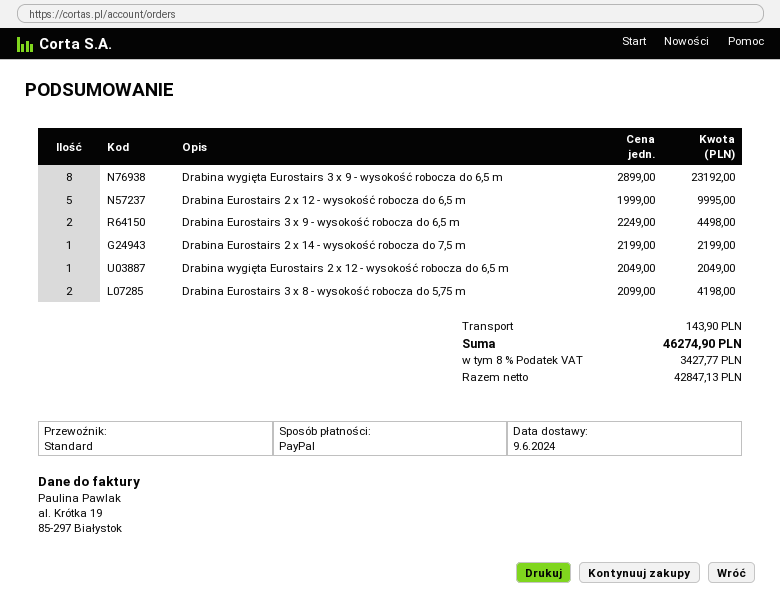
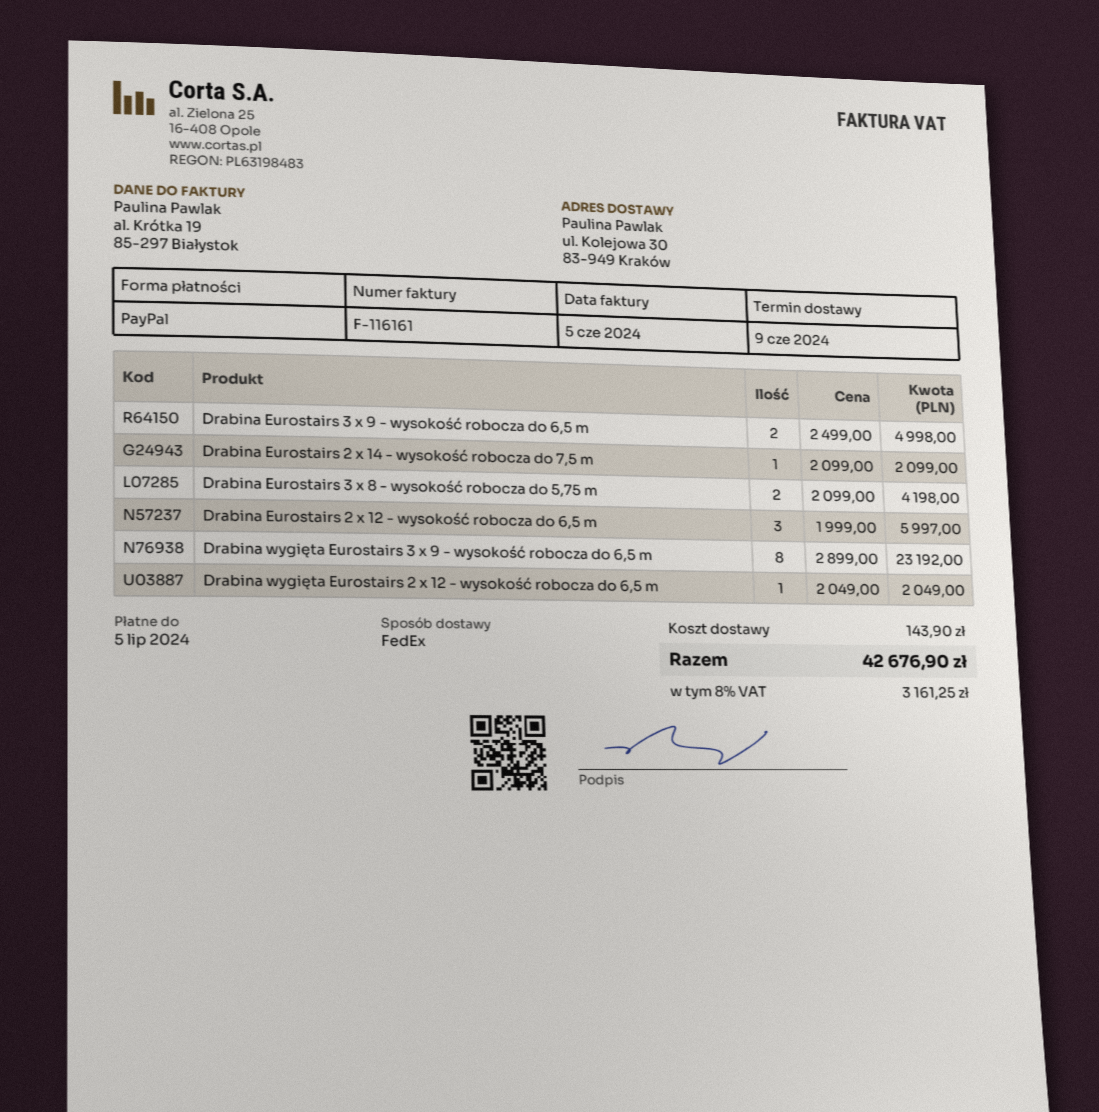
shipping method: standard -> FedEx
Drabina Eurostairs 2 x 12 - wysokość robocza do 6,5 m: 5 x 1999.00 = 9995.00 -> 3 x 1999.00 = 5997.00
Drabina Eurostairs 3 x 9 - wysokość robocza do 6,5 m: 2 x 2249.00 = 4498.00 -> 2 x 2499.00 = 4998.00
Drabina Eurostairs 2 x 14 - wysokość robocza do 7,5 m: 1 x 2199.00 = 2199.00 -> 1 x 2099.00 = 2099.00
tax: 8% = 3427.77 -> 8% = 3161.25
total: 46274.90 -> 42676.90

